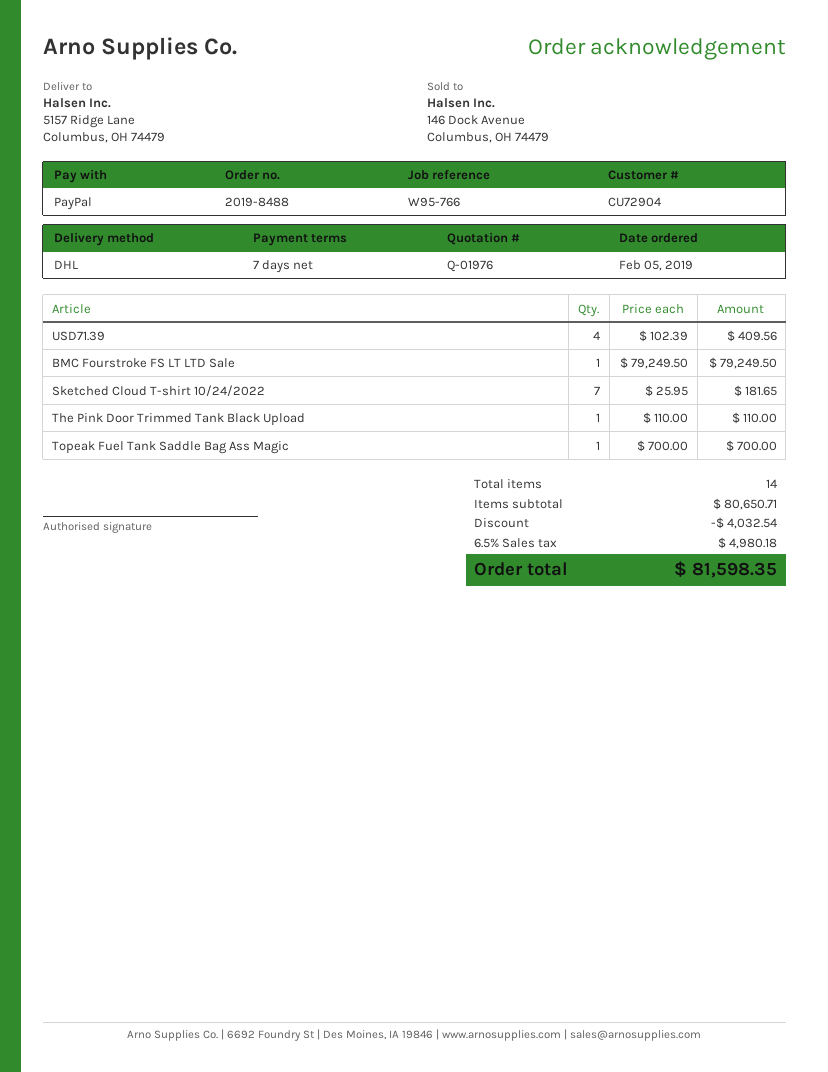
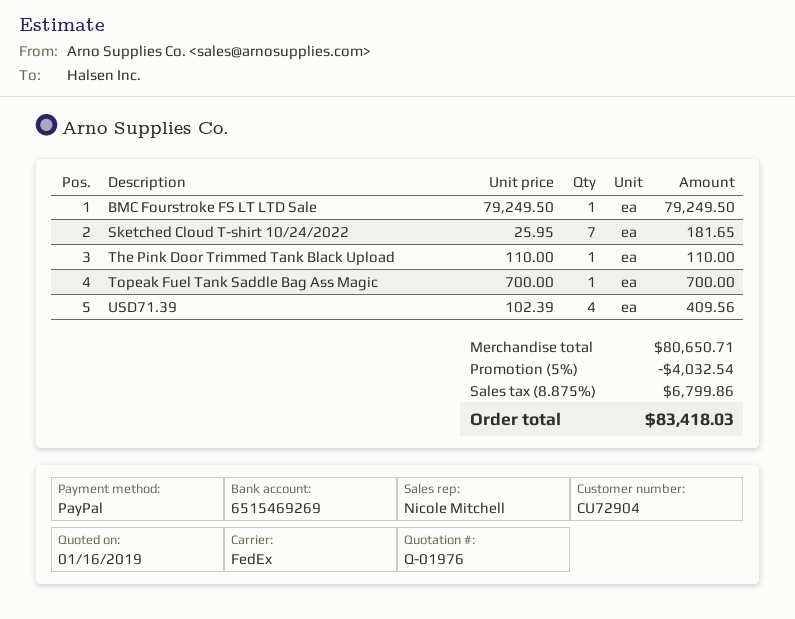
shipping method: DHL -> FedEx
tax: 6.5% = 4980.18 -> 8.875% = 6799.86
total: 81598.35 -> 83418.03

